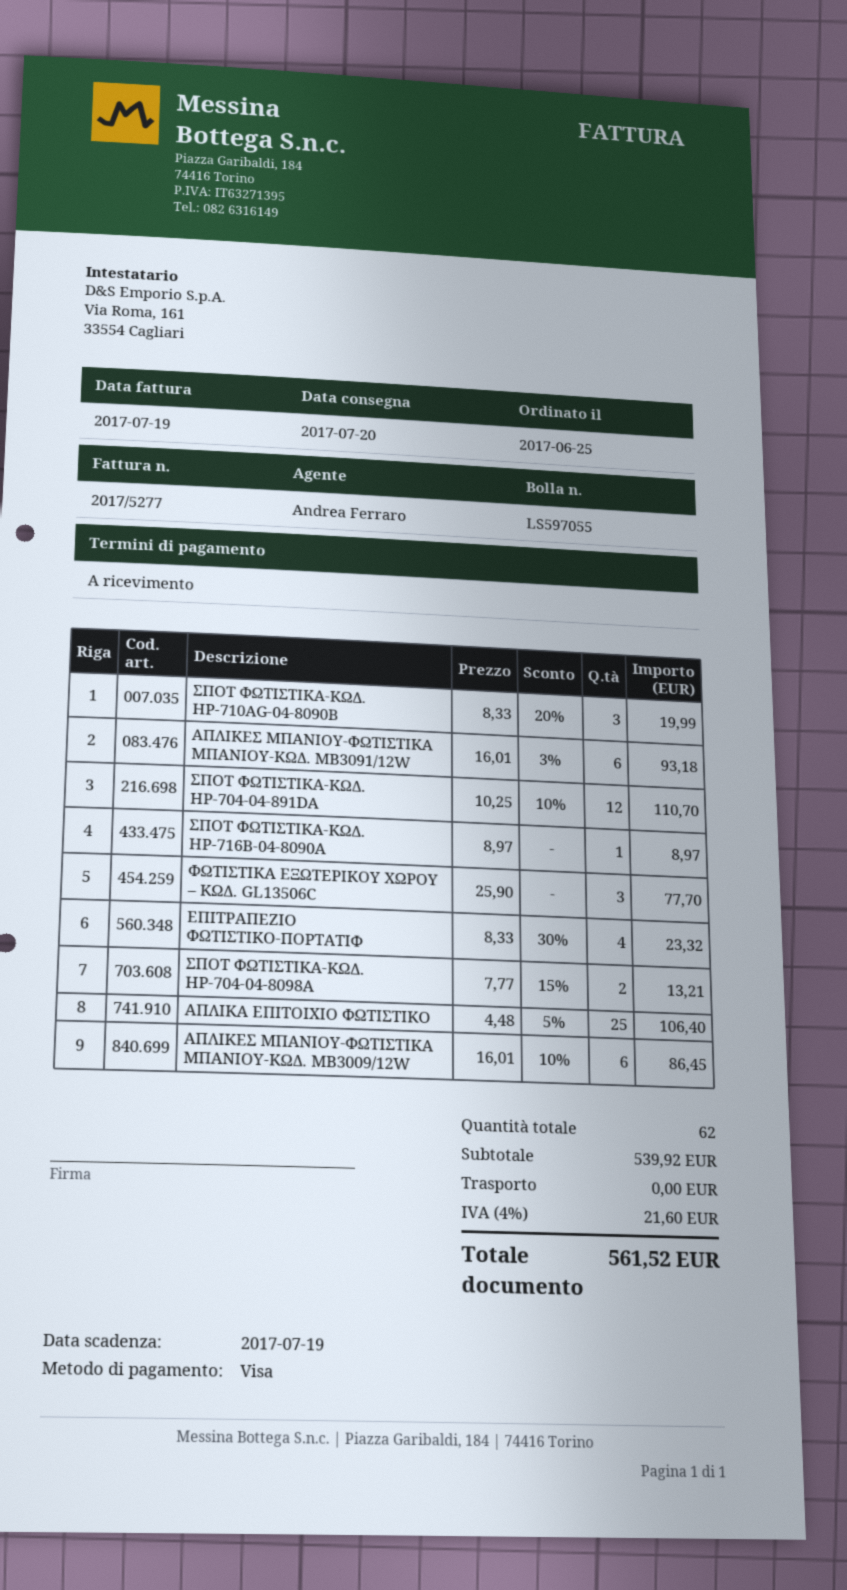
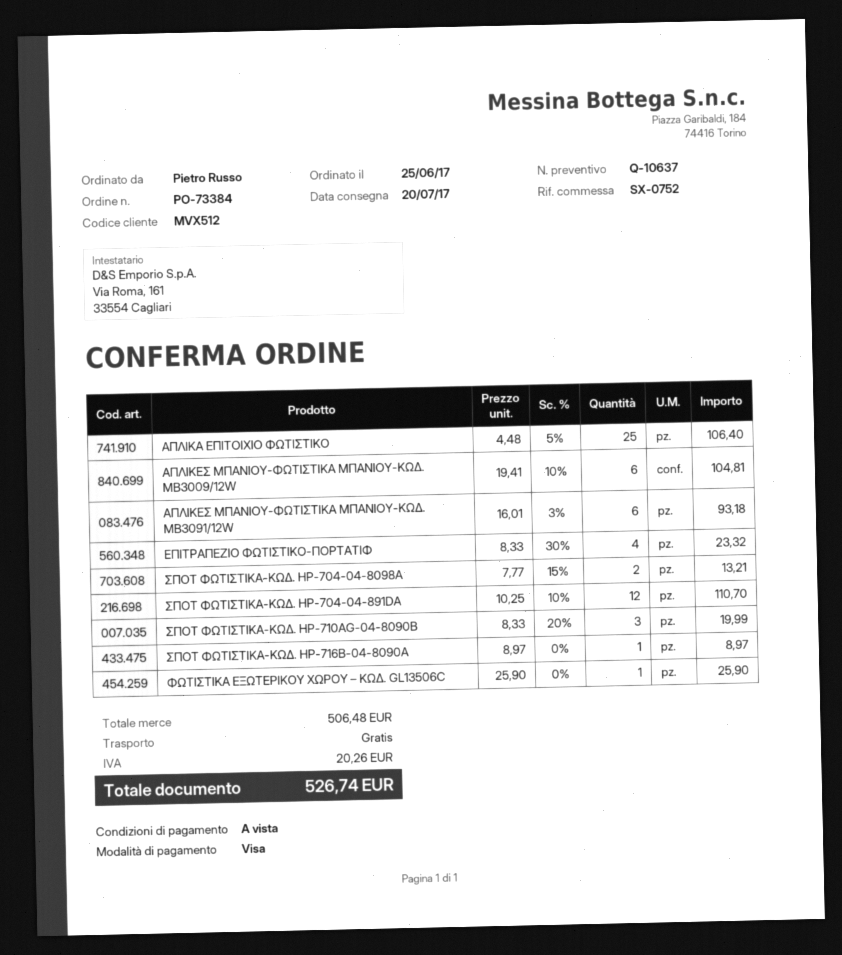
ΦΩΤΙΣΤΙΚΑ ΕΞΩΤΕΡΙΚΟΥ ΧΩΡΟΥ – ΚΩΔ. GL13506C: 3 x 25.90 = 77.70 -> 1 x 25.90 = 25.90
ΑΠΛΙΚΕΣ ΜΠΑΝΙΟΥ-ΦΩΤΙΣΤΙΚΑ ΜΠΑΝΙΟΥ-ΚΩΔ. MB3009/12W: 6 x 16.01 - 10% = 86.45 -> 6 x 19.41 - 10% = 104.81
subtotal: 539.92 -> 506.48
tax: 21.60 -> 20.26
total: 561.52 -> 526.74

